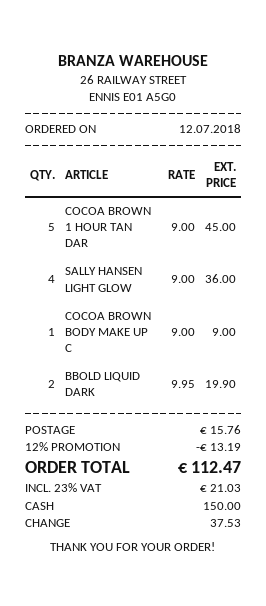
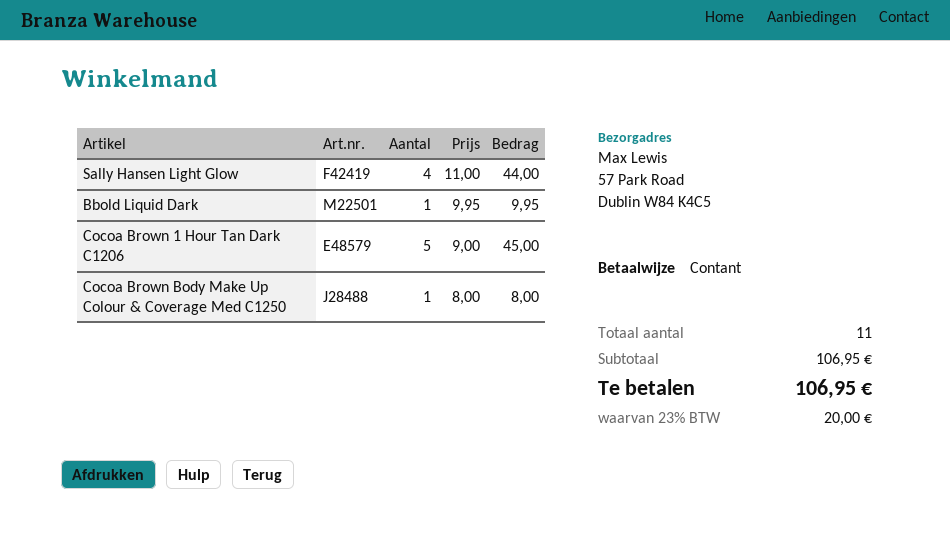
SALLY HANSEN LIGHT GLOW: 4 x 9.00 = 36.00 -> 4 x 11.00 = 44.00
COCOA BROWN BODY MAKE UP C: 1 x 9.00 = 9.00 -> 1 x 8.00 = 8.00
BBOLD LIQUID DARK: 2 x 9.95 = 19.90 -> 1 x 9.95 = 9.95
discount: 12% = 13.19 -> none
shipping: 15.76 -> none
tax: 23% = 21.03 -> 23% = 20.00
total: 112.47 -> 106.95

